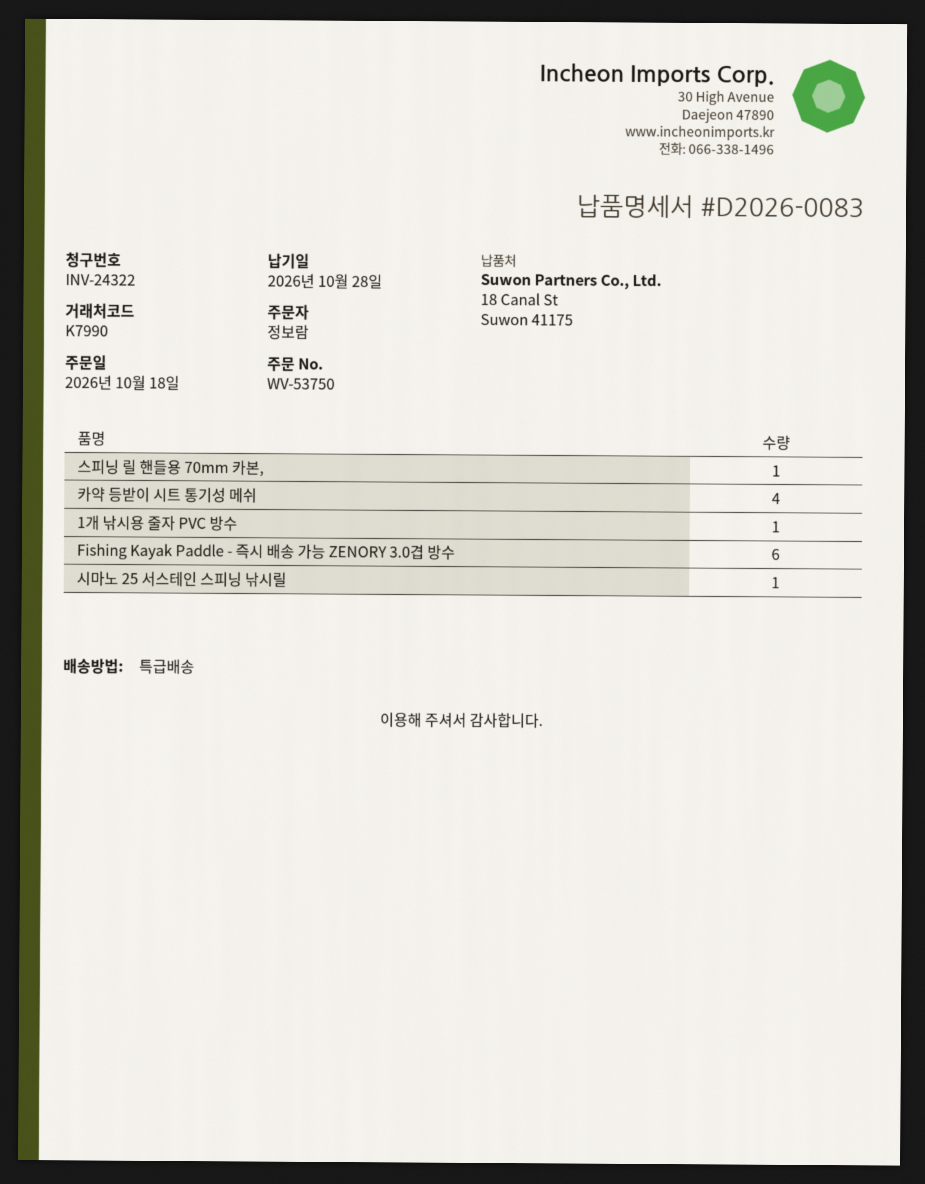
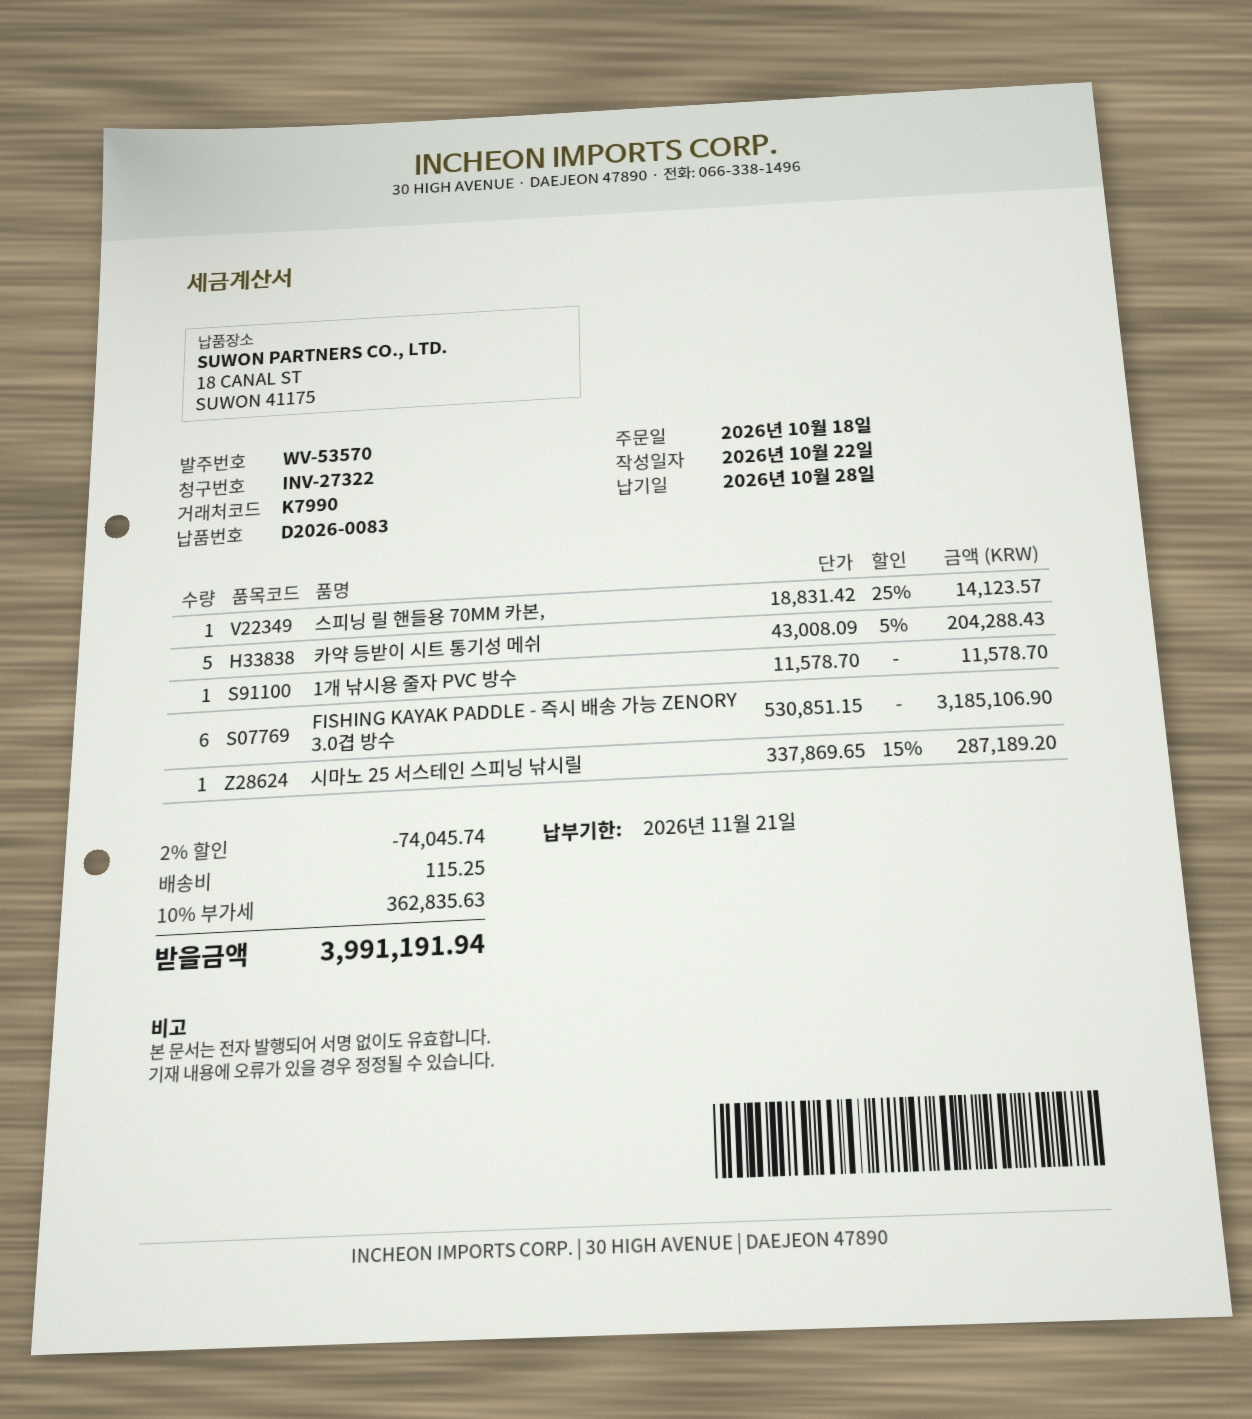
order number: WV-53750 -> WV-53570
invoice number: INV-24322 -> INV-27322
카약 등받이 시트 통기성 메쉬: 4 -> 5

